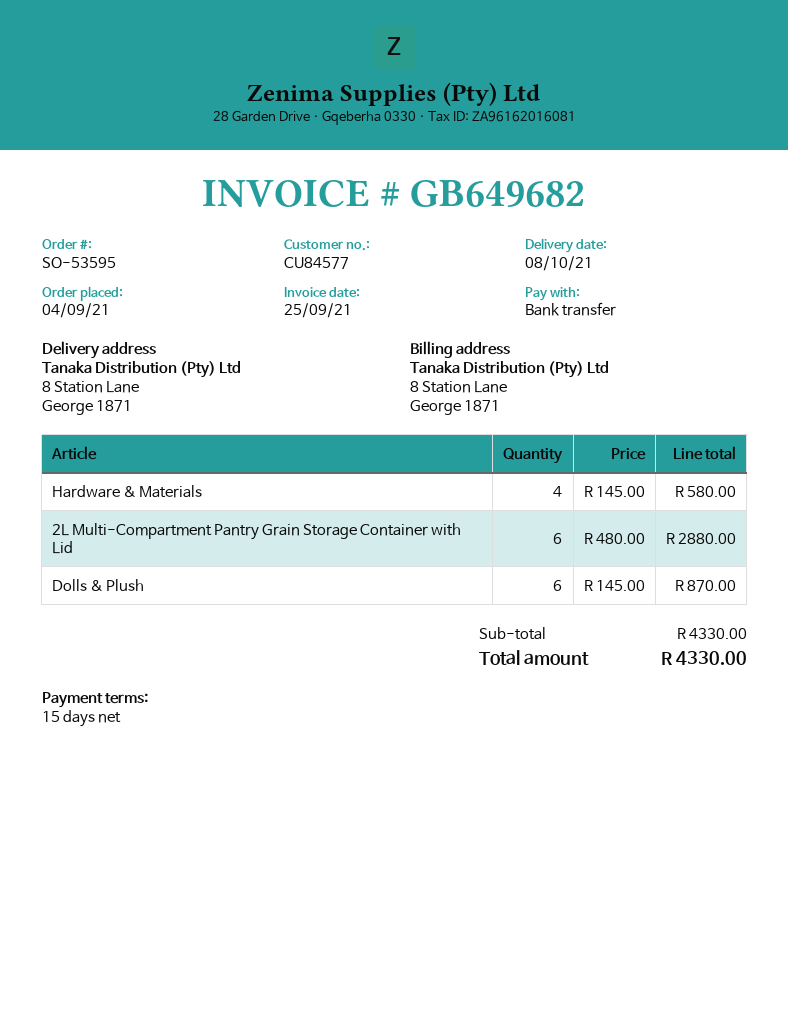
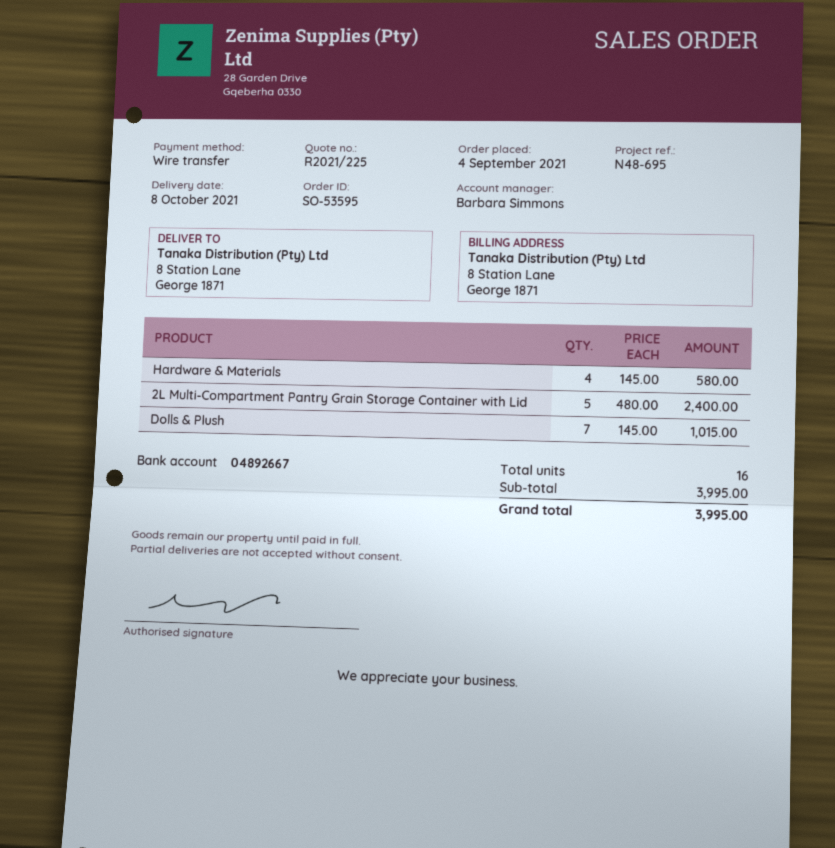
2L Multi-Compartment Pantry Grain Storage Container with Lid: 6 x 480.00 = 2880.00 -> 5 x 480.00 = 2400.00
Dolls & Plush: 6 x 145.00 = 870.00 -> 7 x 145.00 = 1015.00
subtotal: 4330.00 -> 3995.00
total: 4330.00 -> 3995.00

